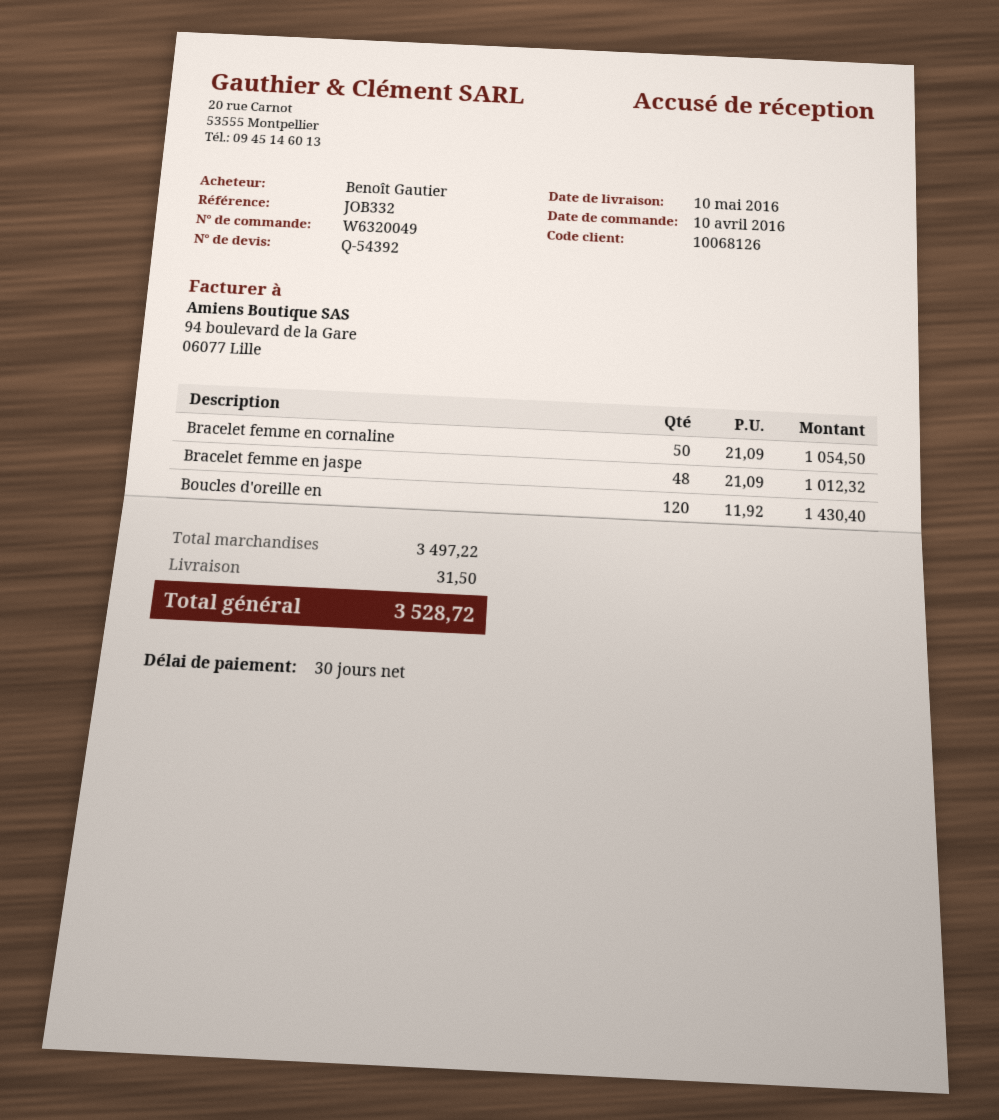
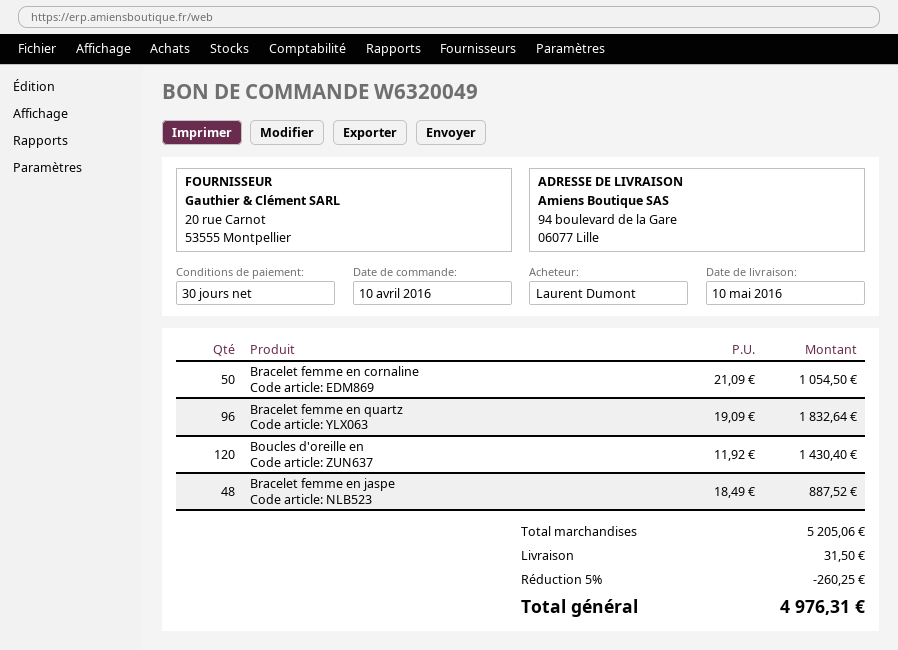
ordered by: Benoît Gautier -> Laurent Dumont
Bracelet femme en jaspe: 48 x 21.09 = 1012.32 -> 48 x 18.49 = 887.52
Bracelet femme en quartz: none -> 96 x 19.09 = 1832.64
subtotal: 3497.22 -> 5205.06
discount: none -> 5% = 260.25
total: 3528.72 -> 4976.31

